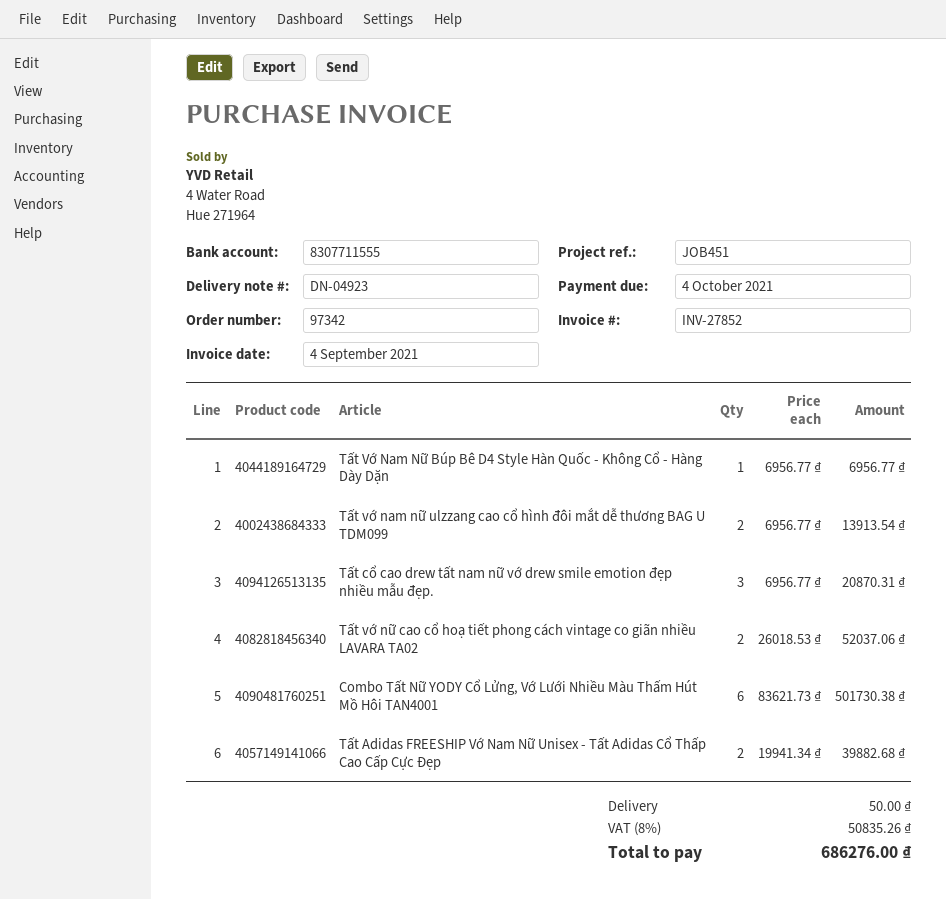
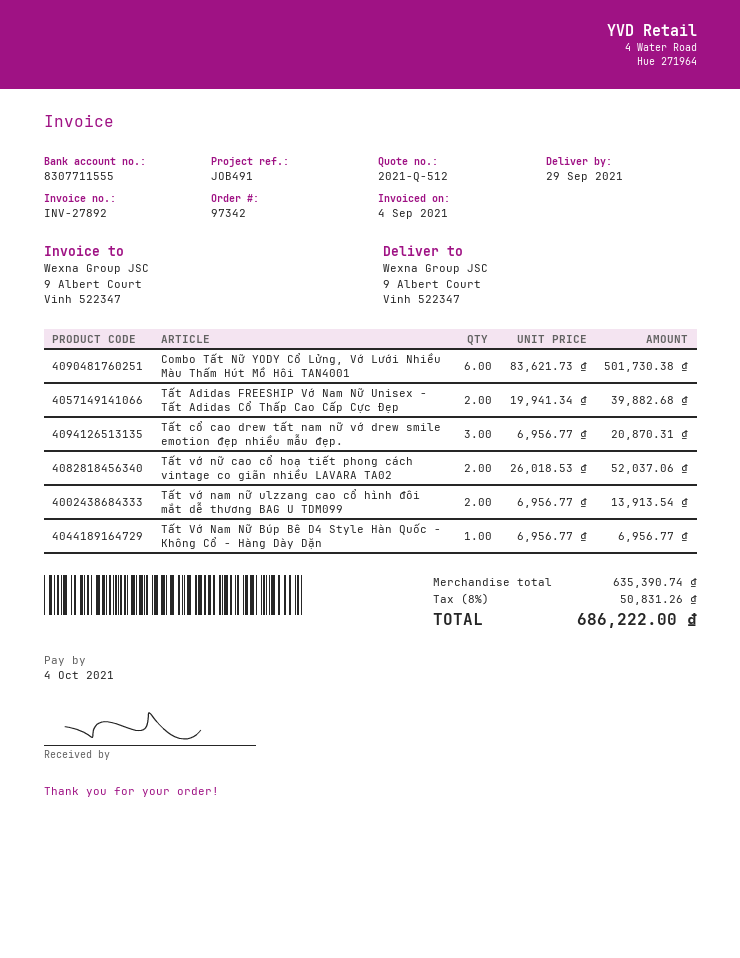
invoice number: INV-27852 -> INV-27892
reference: JOB451 -> JOB491
shipping: 50.00 -> none
tax: 8% = 50835.26 -> 8% = 50831.26
total: 686276.00 -> 686222.00

